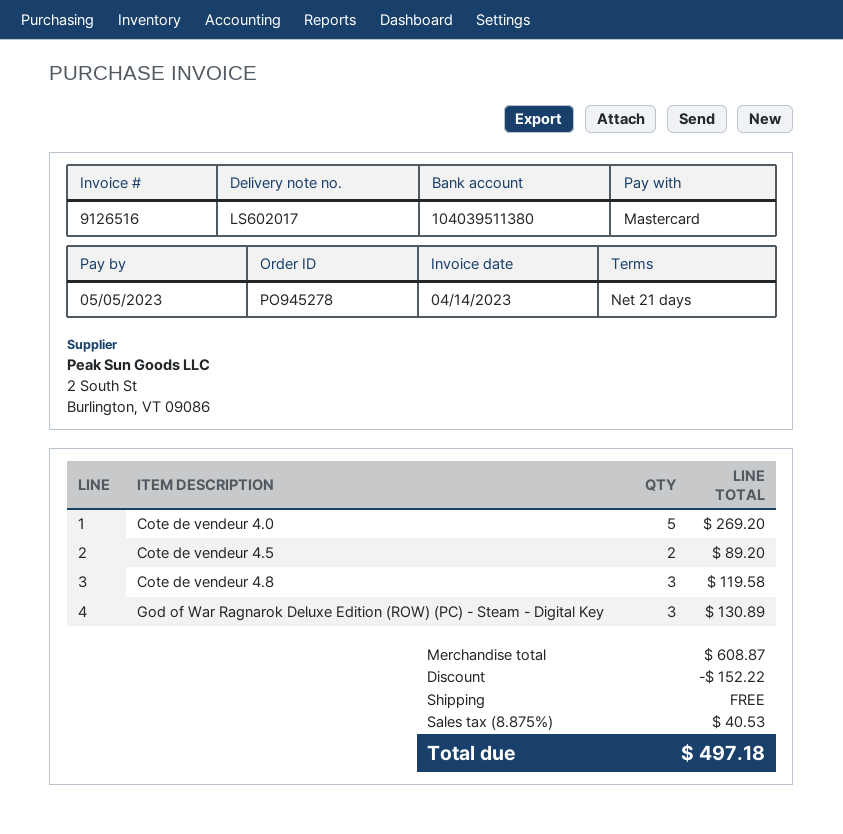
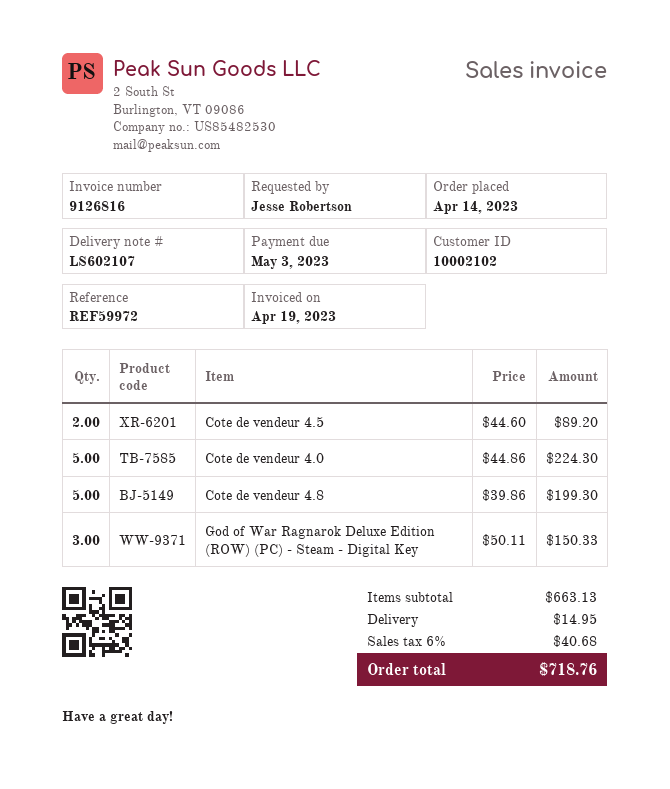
delivery note number: LS602017 -> LS602107
invoice number: 9126516 -> 9126816
invoice date: 2023-04-14 -> 2023-04-19
due date: 2023-05-05 -> 2023-05-03
Cote de vendeur 4.0: 5 for 269.20 -> 5 for 224.30
Cote de vendeur 4.8: 3 for 119.58 -> 5 for 199.30
God of War Ragnarok Deluxe Edition (ROW) (PC) - Steam - Digital Key: 3 for 130.89 -> 3 for 150.33
subtotal: 608.87 -> 663.13
discount: 152.22 -> none
shipping: 0.00 -> 14.95
tax: 8.875% = 40.53 -> 6% = 40.68
total: 497.18 -> 718.76

